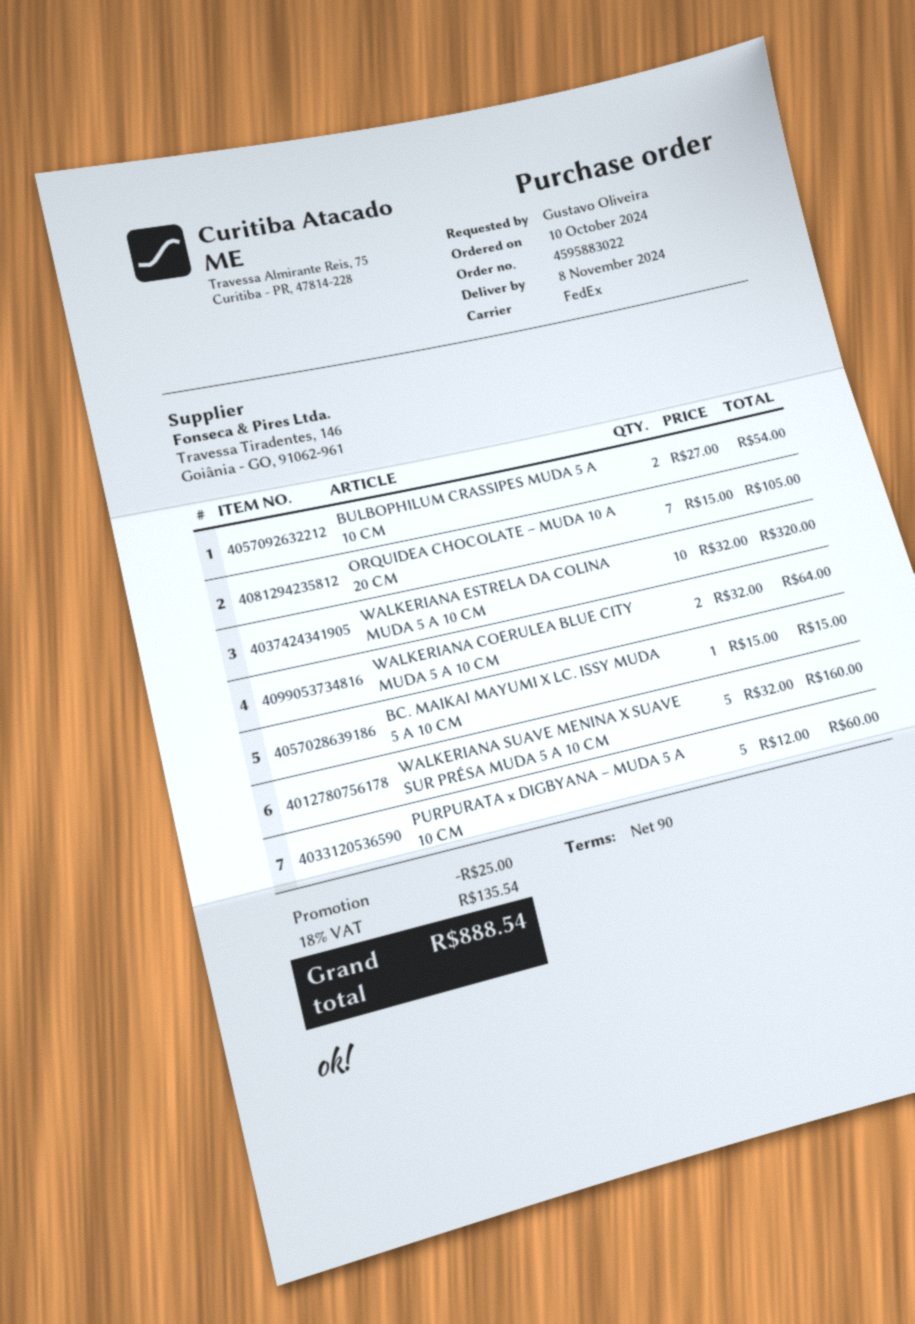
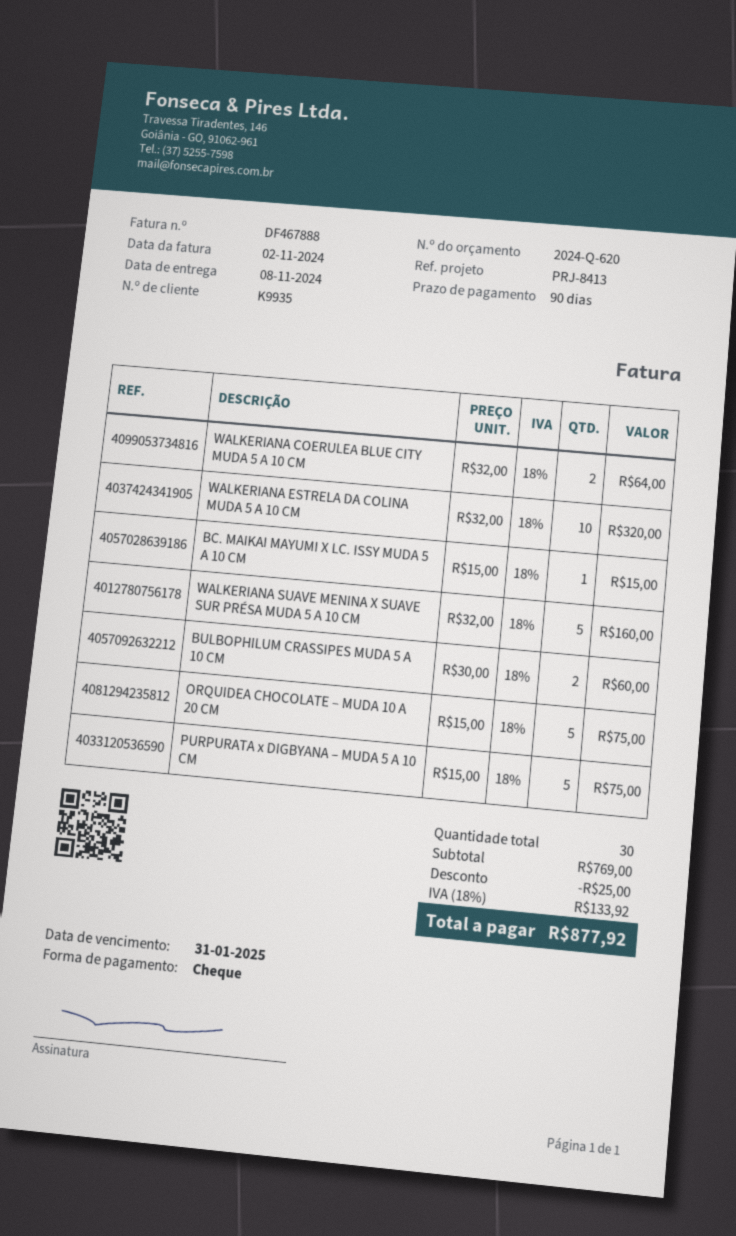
BULBOPHILUM CRASSIPES MUDA 5 A 10 CM: 2 x 27.00 = 54.00 -> 2 x 30.00 = 60.00
ORQUIDEA CHOCOLATE – MUDA 10 A 20 CM: 7 x 15.00 = 105.00 -> 5 x 15.00 = 75.00
PURPURATA x DIGBYANA – MUDA 5 A 10 CM: 5 x 12.00 = 60.00 -> 5 x 15.00 = 75.00
tax: 18% = 135.54 -> 18% = 133.92
total: 888.54 -> 877.92

